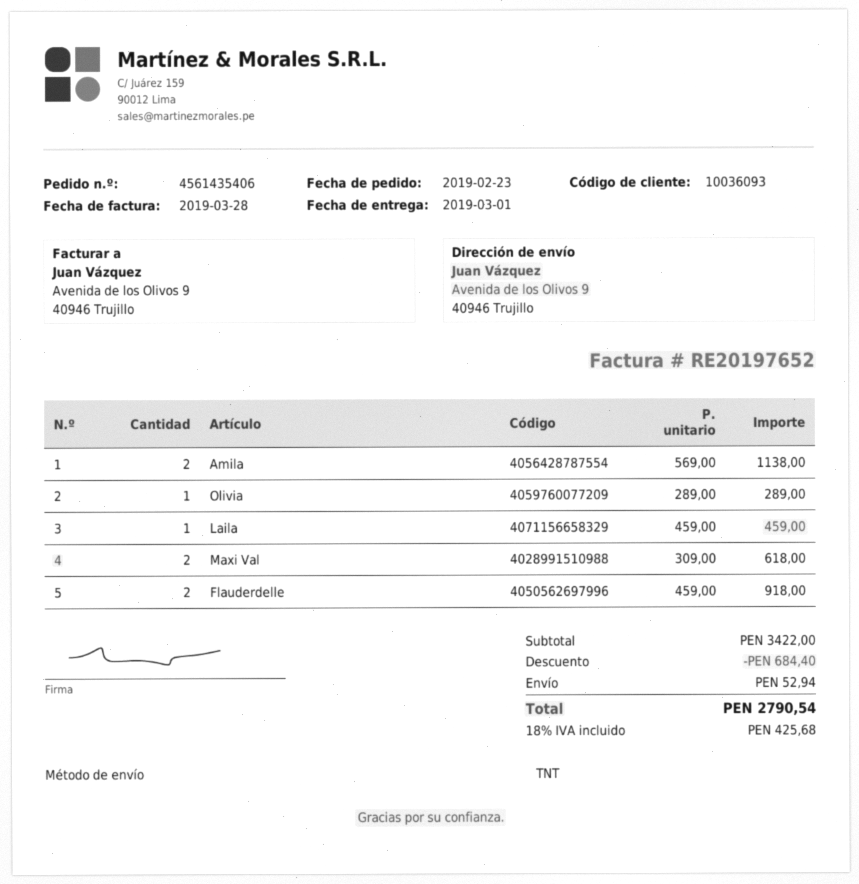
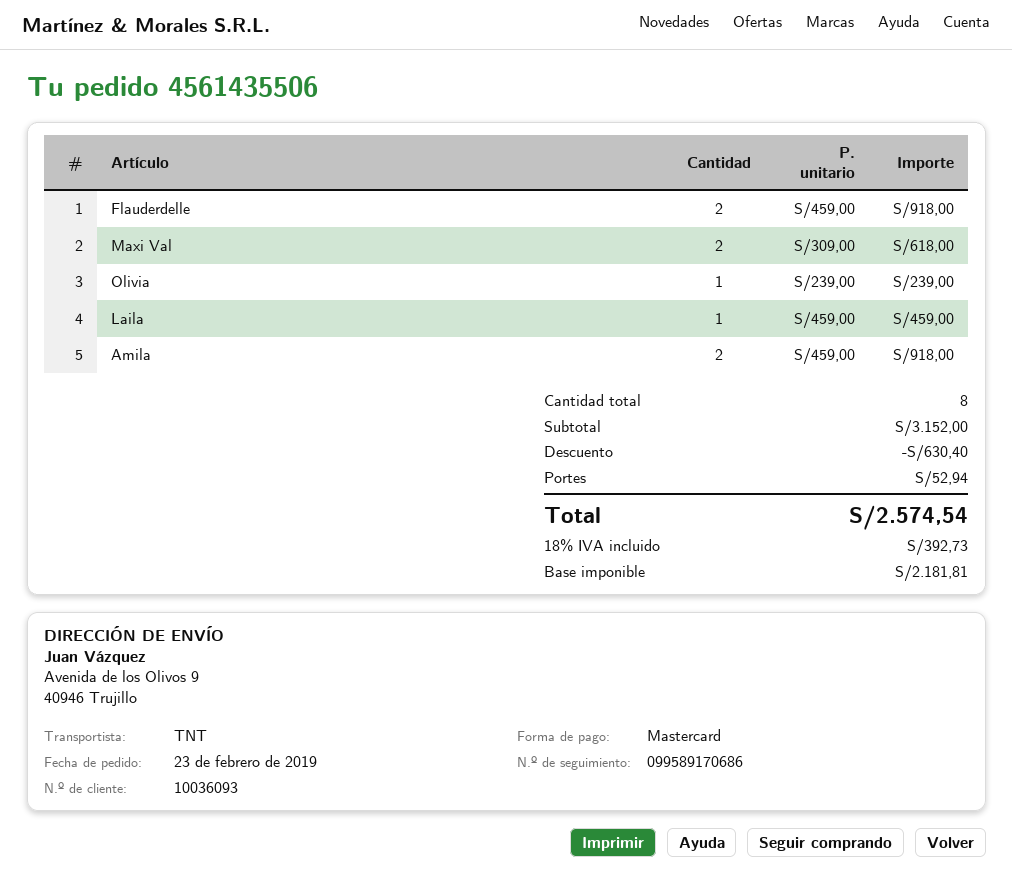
order number: 4561435406 -> 4561435506
Amila: 2 x 569.00 = 1138.00 -> 2 x 459.00 = 918.00
Olivia: 1 x 289.00 = 289.00 -> 1 x 239.00 = 239.00
subtotal: 3422.00 -> 3152.00
discount: 684.40 -> 630.40
tax: 18% = 425.68 -> 18% = 392.73
total: 2790.54 -> 2574.54

